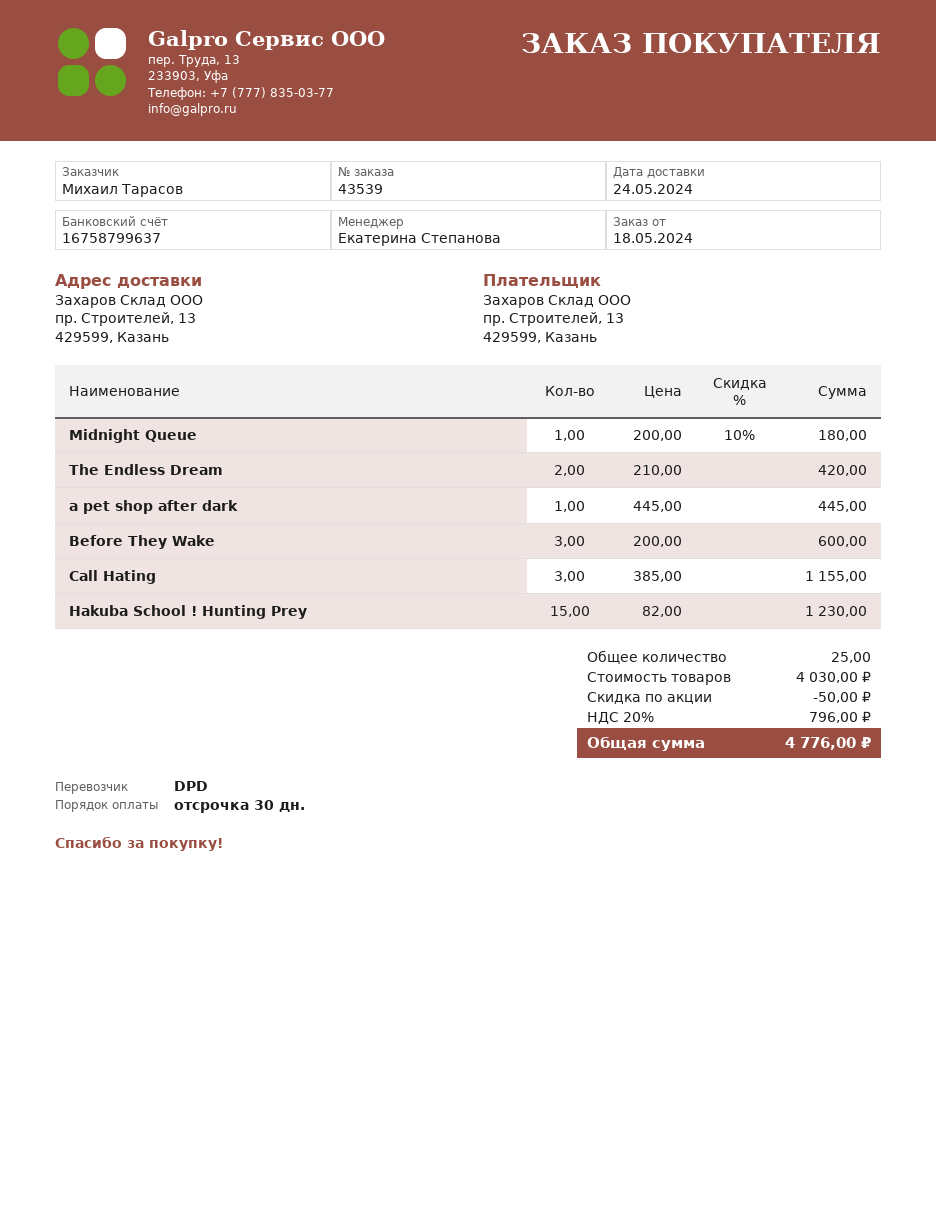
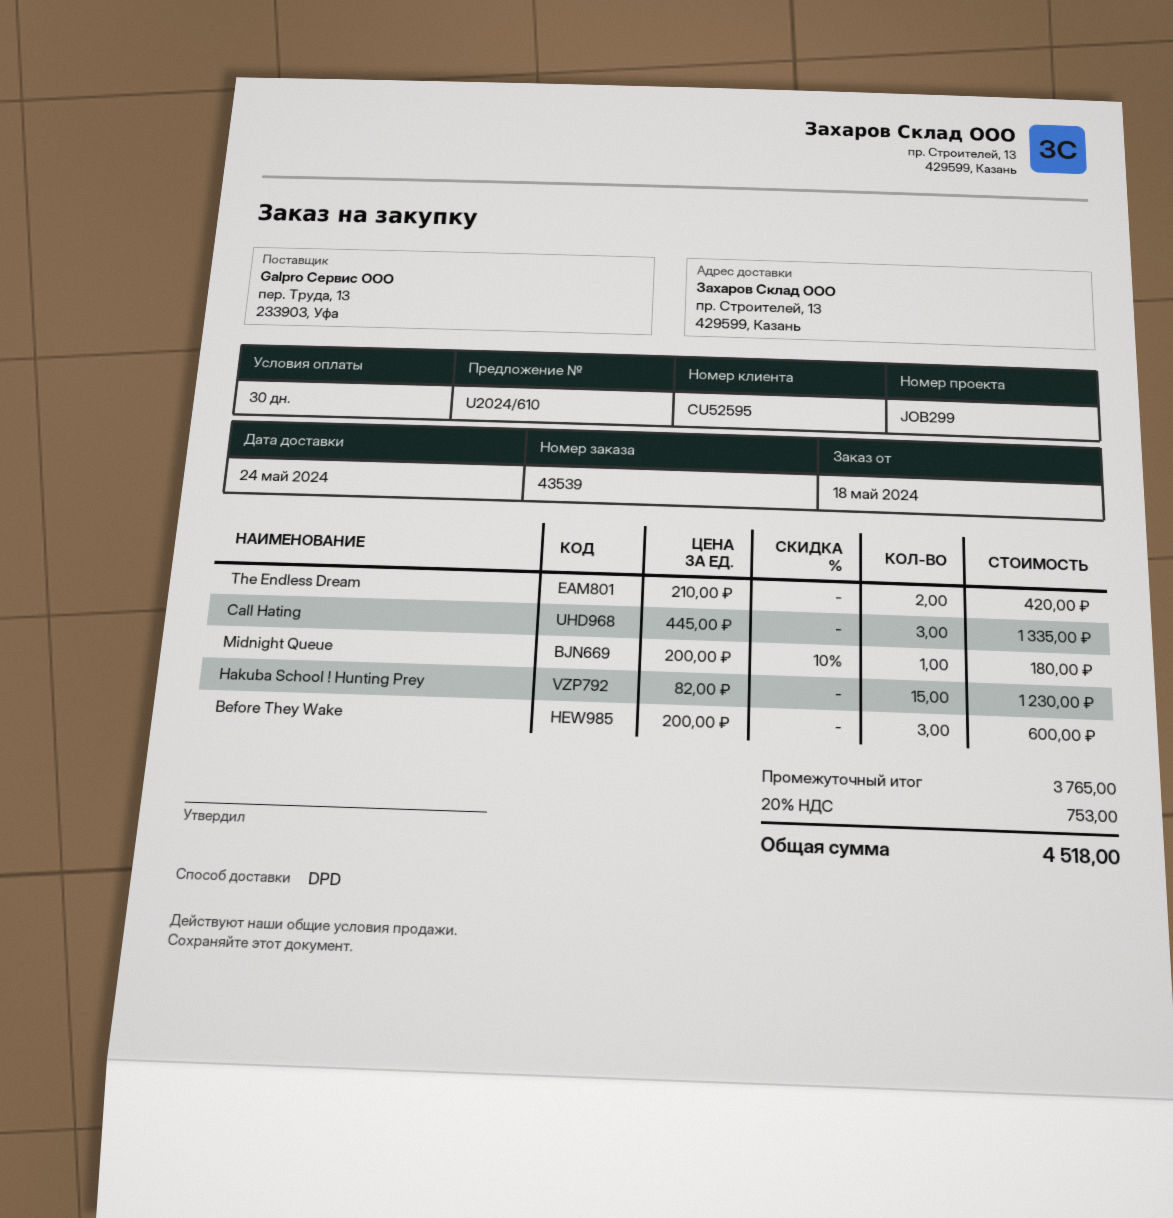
a pet shop after dark: 1 x 445.00 = 445.00 -> none
Call Hating: 3 x 385.00 = 1155.00 -> 3 x 445.00 = 1335.00
subtotal: 4030.00 -> 3765.00
discount: 50.00 -> none
tax: 20% = 796.00 -> 20% = 753.00
total: 4776.00 -> 4518.00

